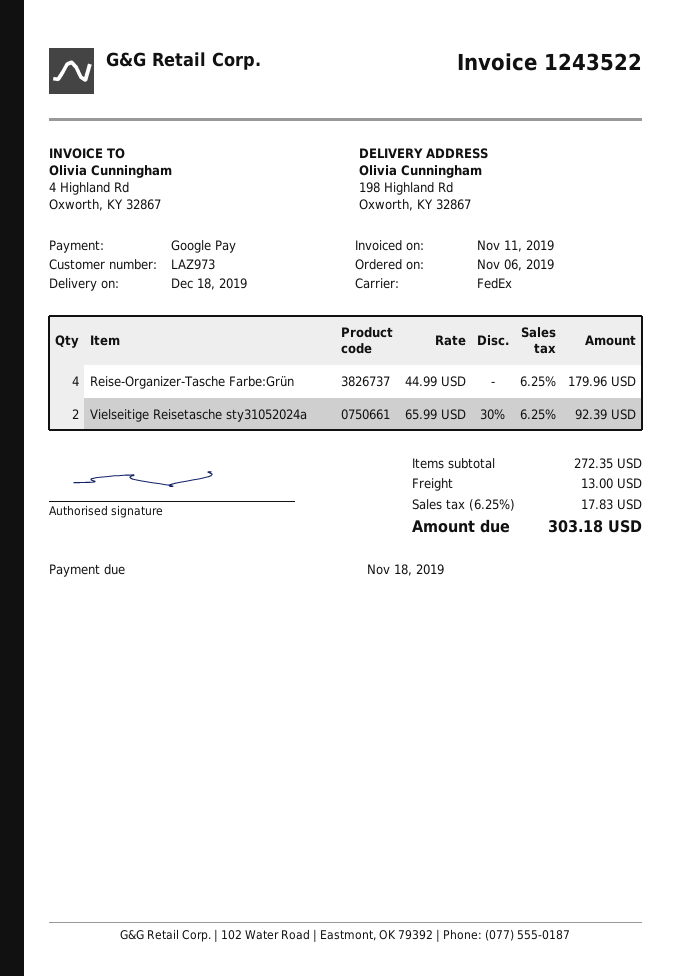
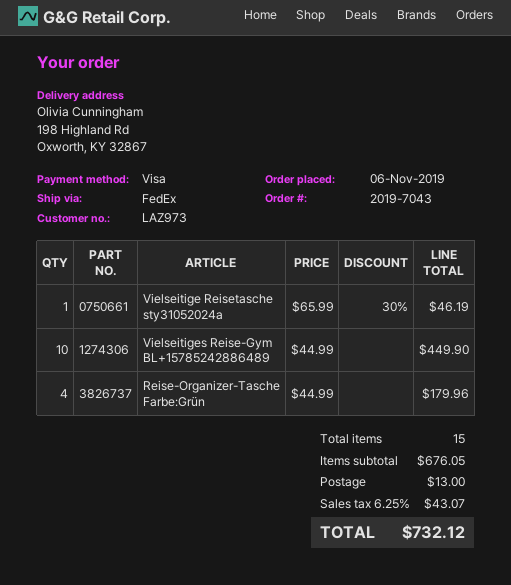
payment method: Google Pay -> Visa
Vielseitige Reisetasche sty31052024a: 2 x 65.99 - 30% = 92.39 -> 1 x 65.99 - 30% = 46.19
Vielseitiges Reise-Gym BL+15785242886489: none -> 10 x 44.99 = 449.90
subtotal: 272.35 -> 676.05
tax: 6.25% = 17.83 -> 6.25% = 43.07
total: 303.18 -> 732.12

